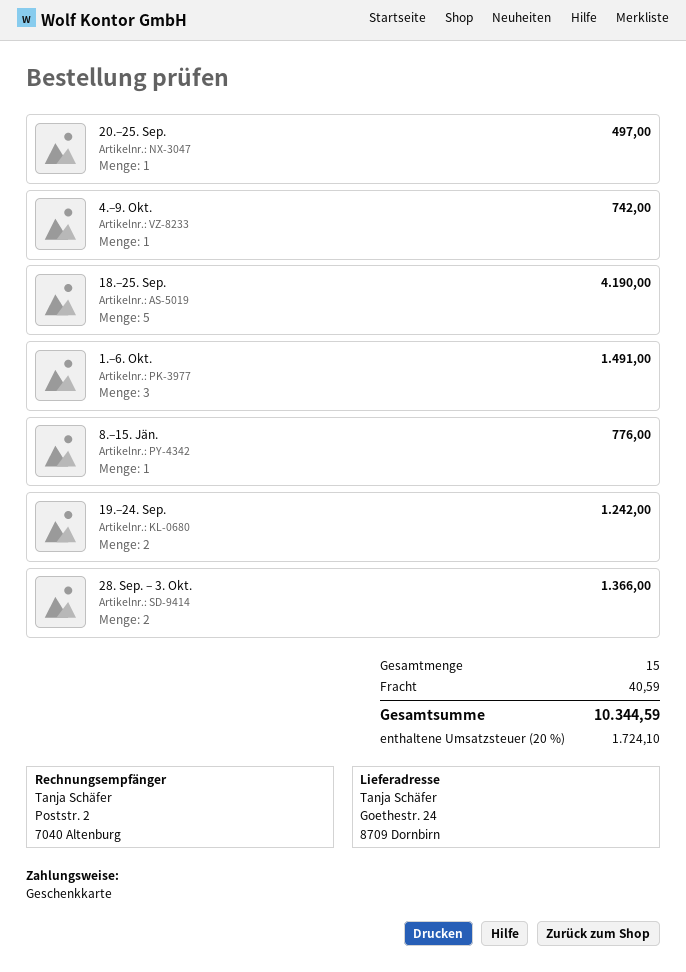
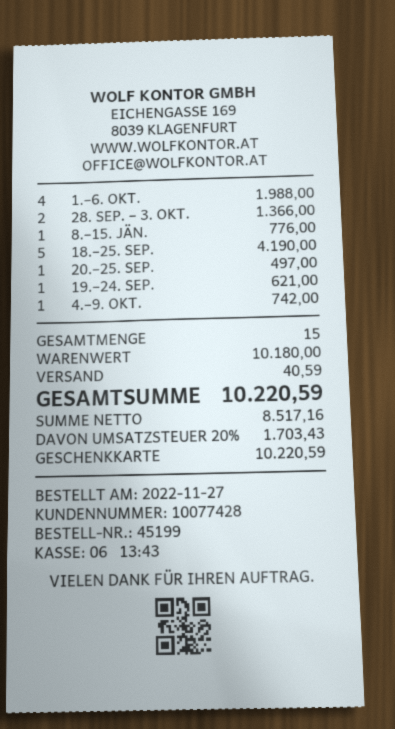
1.–6. Okt.: 3 for 1491.00 -> 4 for 1988.00
19.–24. Sep.: 2 for 1242.00 -> 1 for 621.00
tax: 20% = 1724.10 -> 20% = 1703.43
total: 10344.59 -> 10220.59

